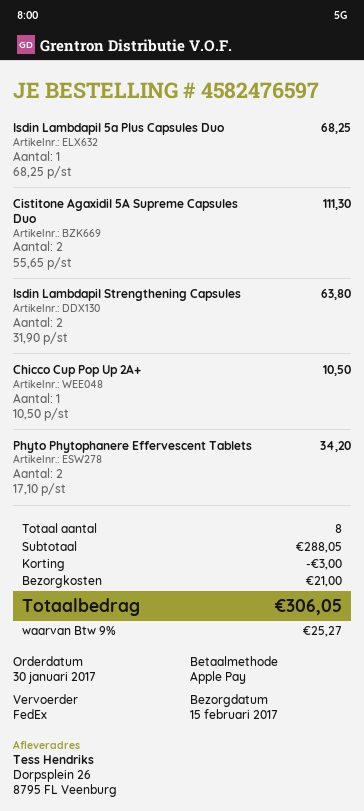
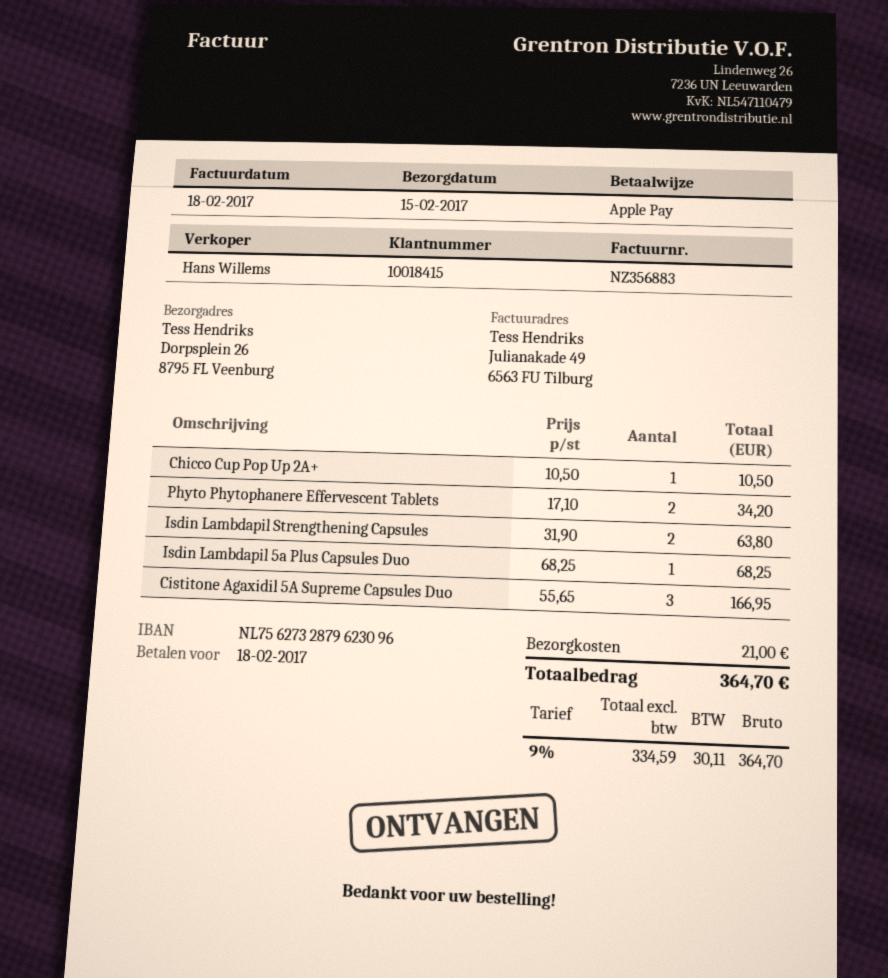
Cistitone Agaxidil 5A Supreme Capsules Duo: 2 x 55.65 = 111.30 -> 3 x 55.65 = 166.95
discount: 3.00 -> none
tax: 9% = 25.27 -> 9% = 30.11
total: 306.05 -> 364.70

